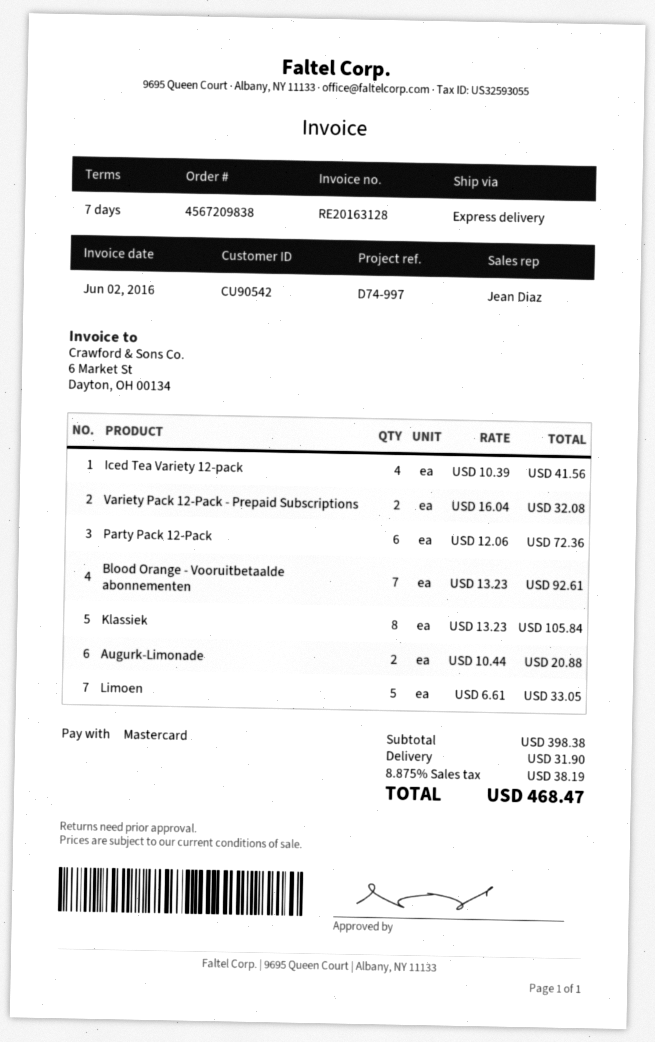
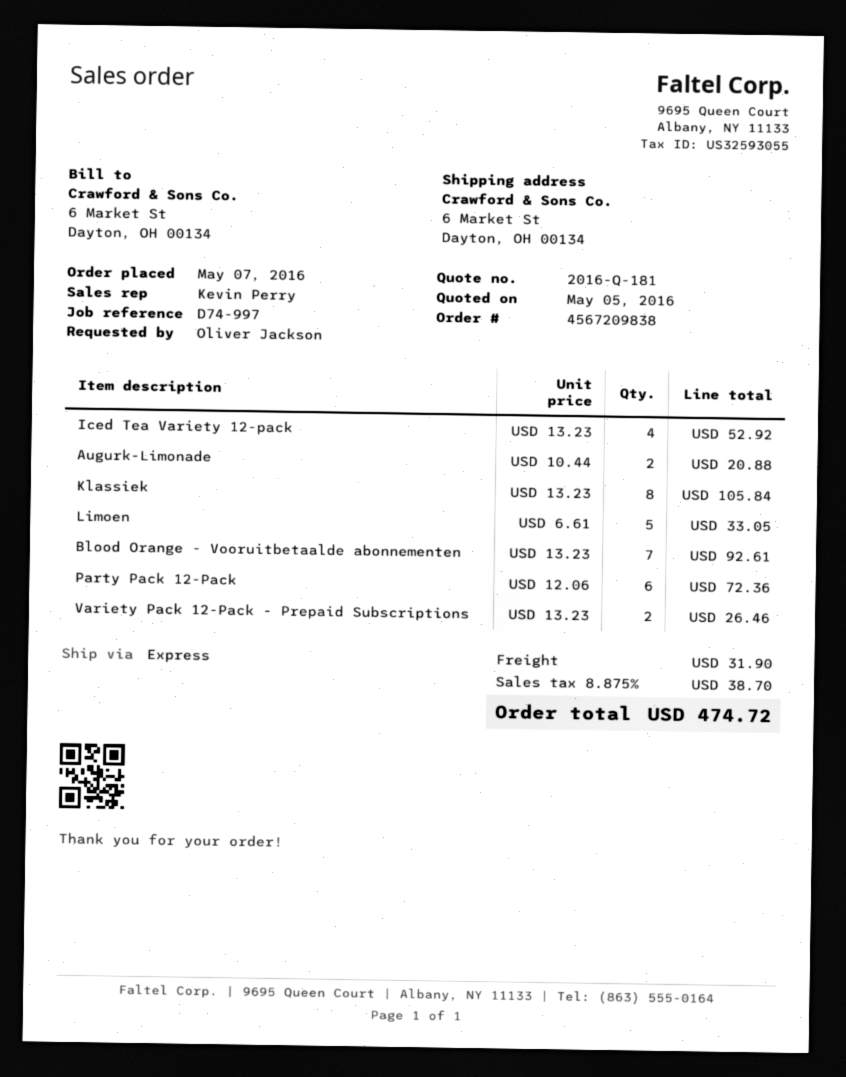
sales rep: Jean Diaz -> Kevin Perry
Iced Tea Variety 12-pack: 4 x 10.39 = 41.56 -> 4 x 13.23 = 52.92
Variety Pack 12-Pack - Prepaid Subscriptions: 2 x 16.04 = 32.08 -> 2 x 13.23 = 26.46
tax: 8.875% = 38.19 -> 8.875% = 38.70
total: 468.47 -> 474.72

